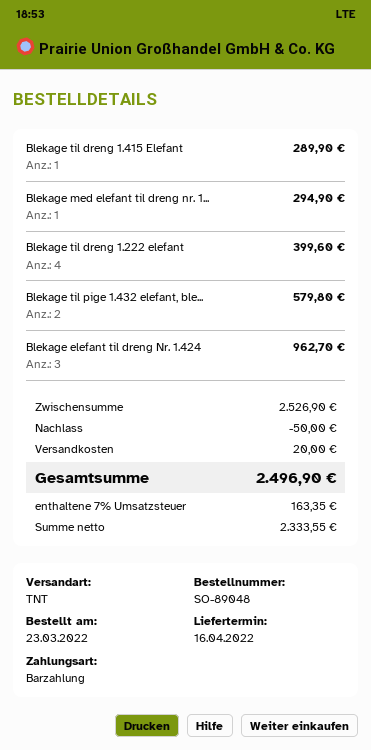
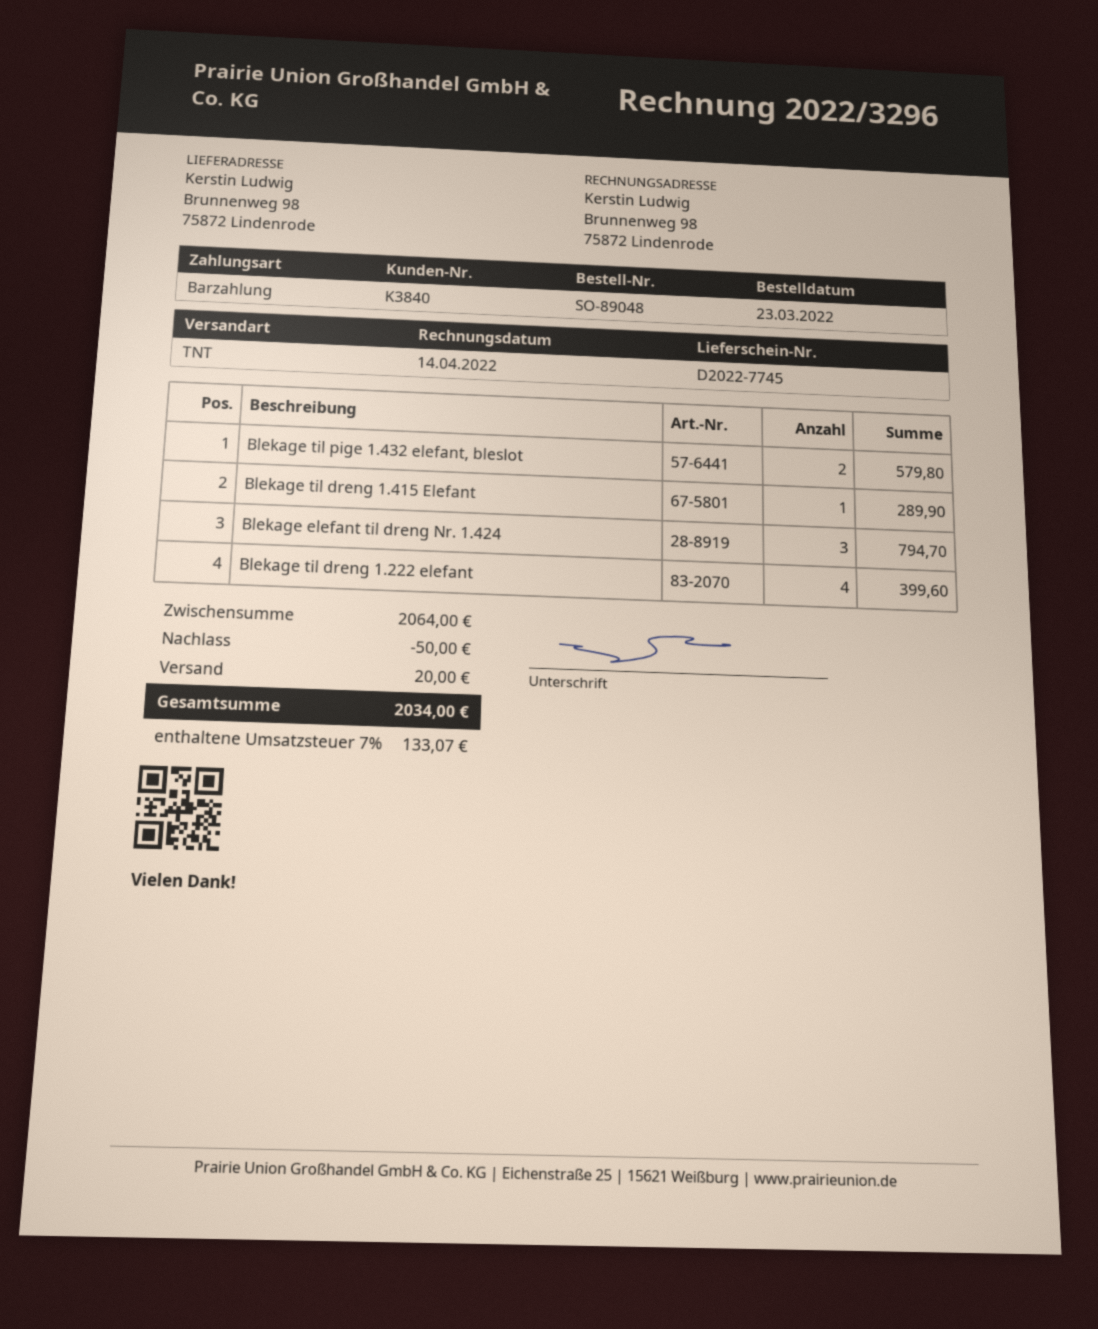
Blekage med elefant til dreng nr. 1...: 1 for 294.90 -> none
Blekage elefant til dreng Nr. 1.424: 3 for 962.70 -> 3 for 794.70
subtotal: 2526.90 -> 2064.00
tax: 7% = 163.35 -> 7% = 133.07
total: 2496.90 -> 2034.00

